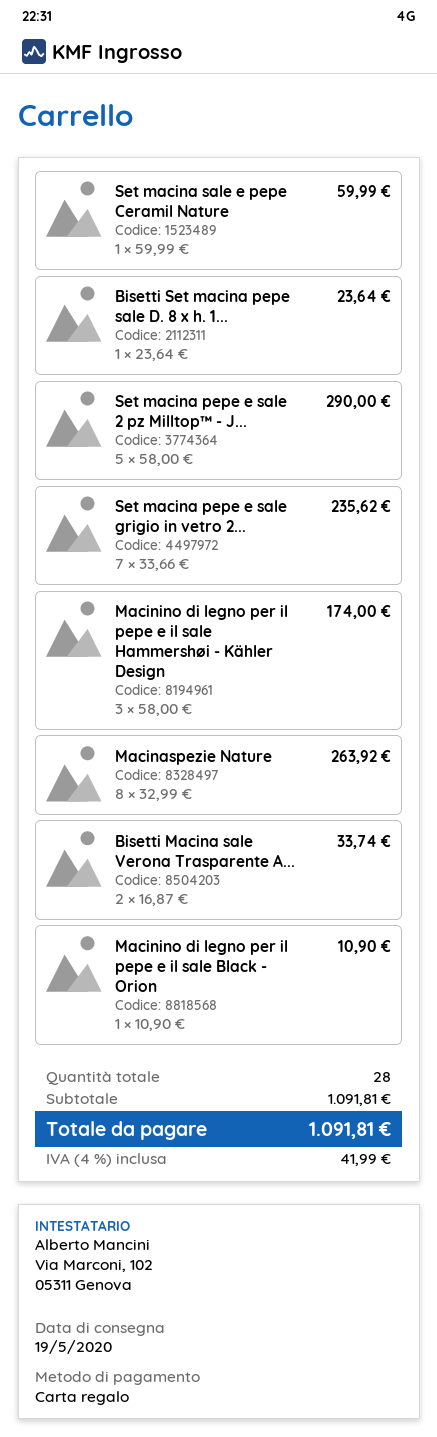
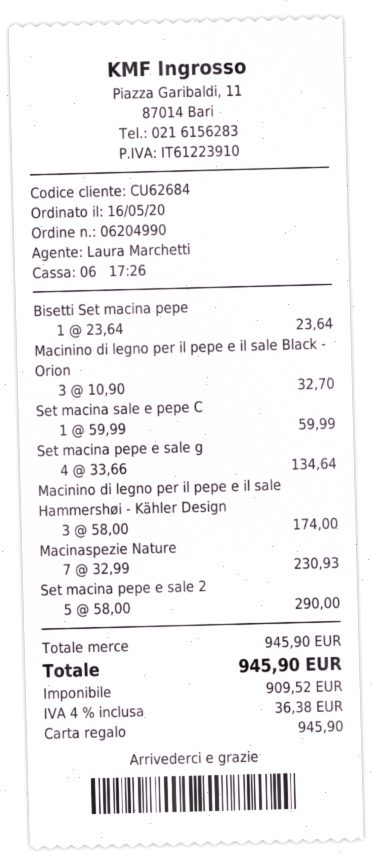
Set macina pepe e sale grigio in vetro 2...: 7 x 33.66 = 235.62 -> 4 x 33.66 = 134.64
Macinaspezie Nature: 8 x 32.99 = 263.92 -> 7 x 32.99 = 230.93
Bisetti Macina sale Verona Trasparente A...: 2 x 16.87 = 33.74 -> none
Macinino di legno per il pepe e il sale Black - Orion: 1 x 10.90 = 10.90 -> 3 x 10.90 = 32.70
subtotal: 1091.81 -> 945.90
tax: 4% = 41.99 -> 4% = 36.38
total: 1091.81 -> 945.90

